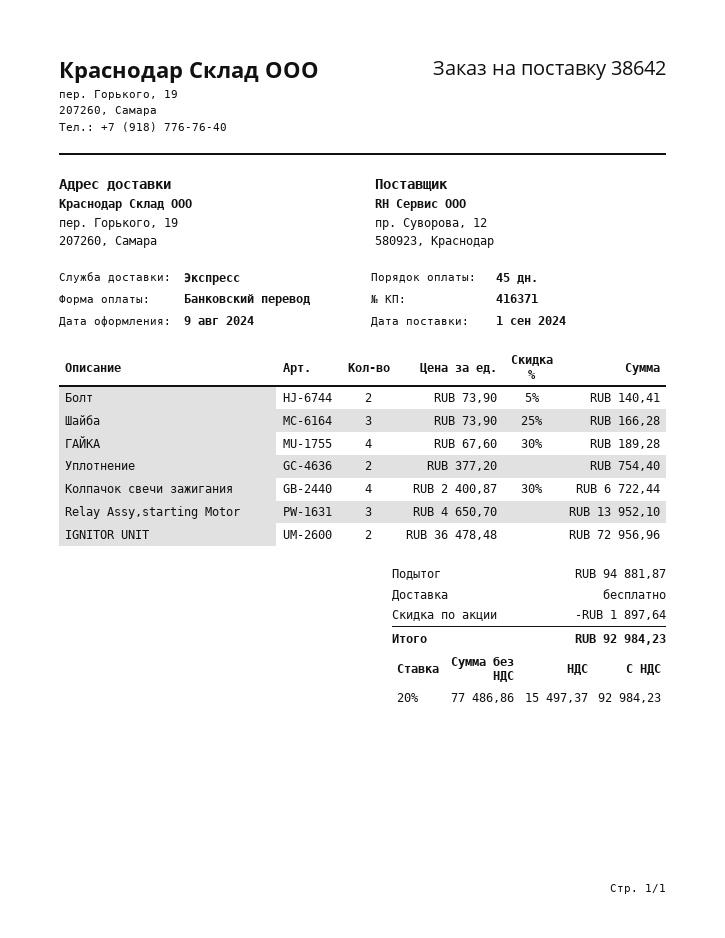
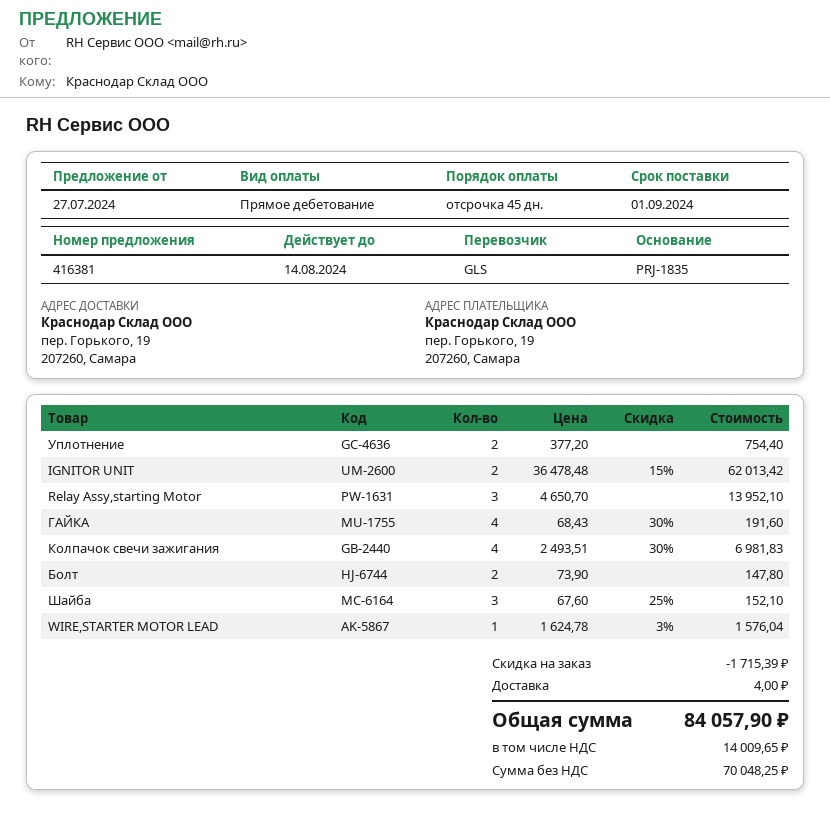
quote number: 416371 -> 416381
payment method: bank transfer -> direct debit
shipping method: express -> GLS
Болт: 2 x 73.90 - 5% = 140.41 -> 2 x 73.90 = 147.80
Шайба: 3 x 73.90 - 25% = 166.28 -> 3 x 67.60 - 25% = 152.10
ГАЙКА: 4 x 67.60 - 30% = 189.28 -> 4 x 68.43 - 30% = 191.60
Колпачок свечи зажигания: 4 x 2400.87 - 30% = 6722.44 -> 4 x 2493.51 - 30% = 6981.83
IGNITOR UNIT: 2 x 36478.48 = 72956.96 -> 2 x 36478.48 - 15% = 62013.42
WIRE,STARTER MOTOR LEAD: none -> 1 x 1624.78 - 3% = 1576.04
discount: 1897.64 -> 1715.39
shipping: 0.00 -> 4.00
net: 77486.86 -> 70048.25
tax: 15497.37 -> 14009.65
total: 92984.23 -> 84057.90

